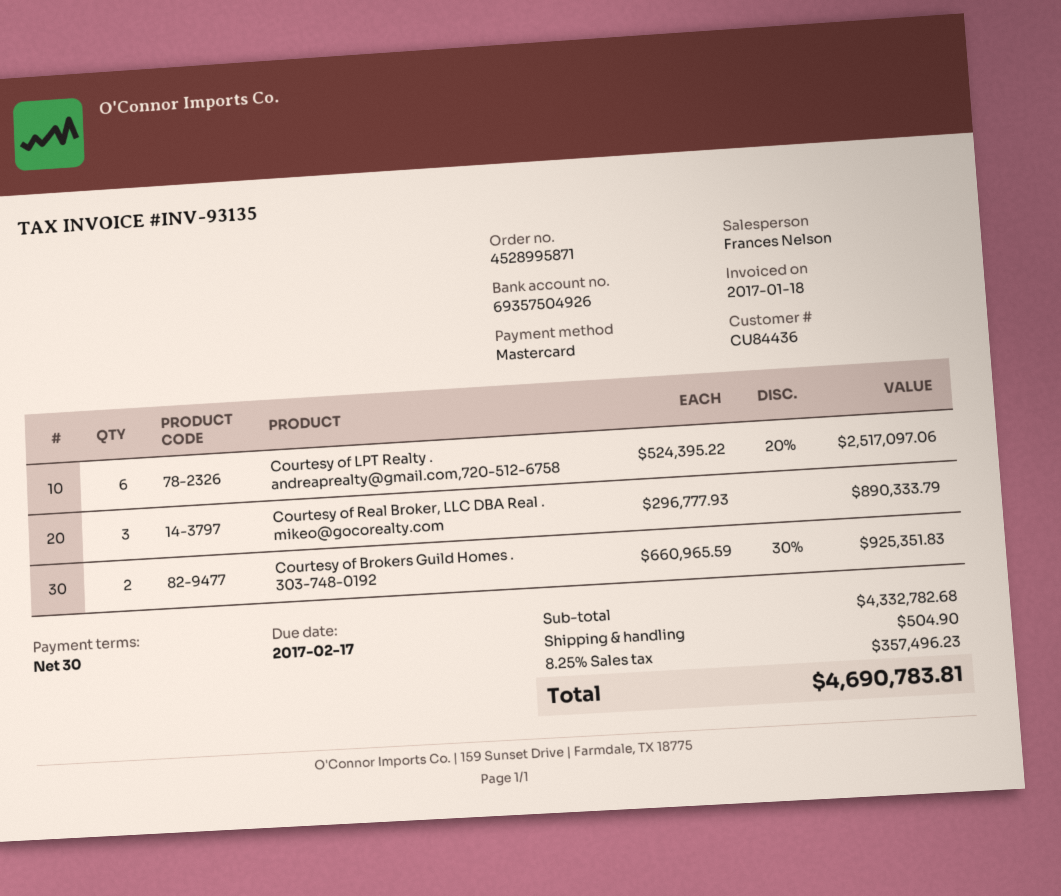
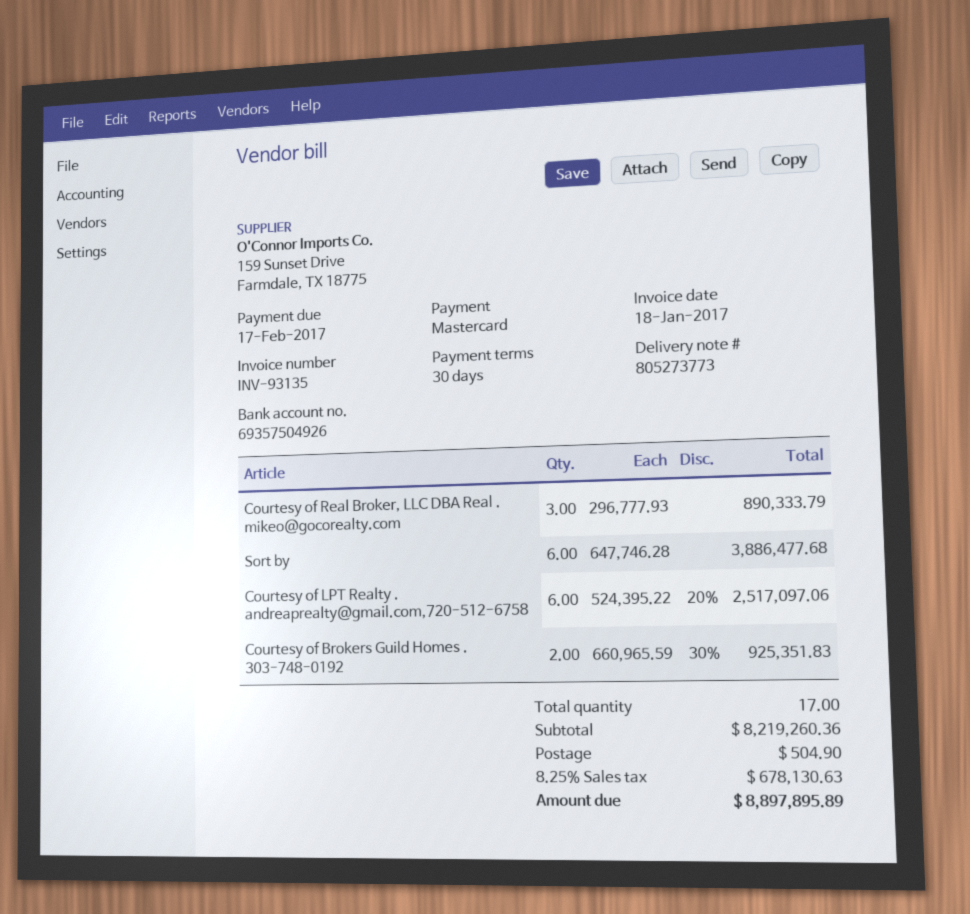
Sort by: none -> 6 x 647746.28 = 3886477.68
subtotal: 4332782.68 -> 8219260.36
tax: 8.25% = 357496.23 -> 8.25% = 678130.63
total: 4690783.81 -> 8897895.89

